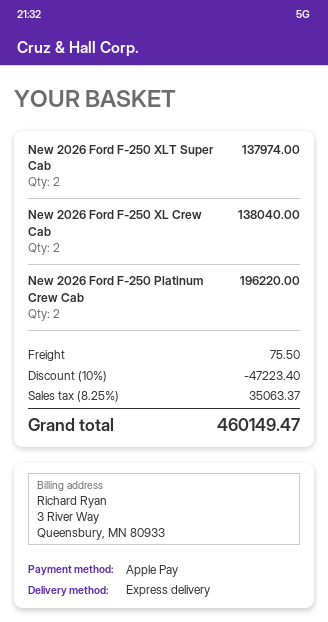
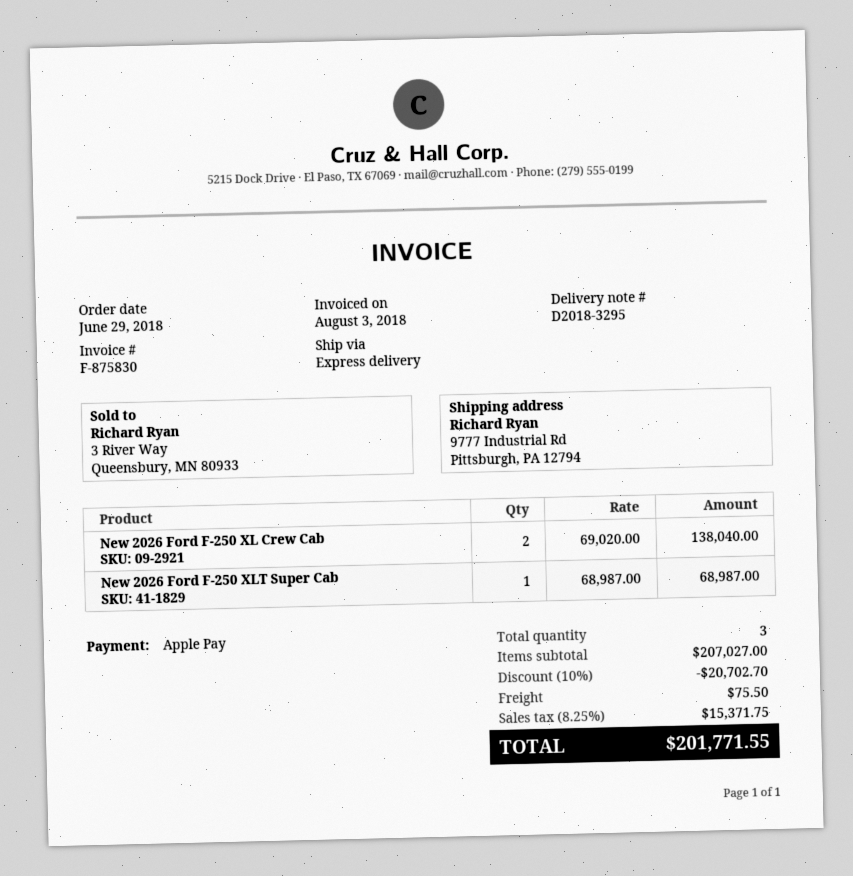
New 2026 Ford F-250 XLT Super Cab: 2 for 137974.00 -> 1 for 68987.00
New 2026 Ford F-250 Platinum Crew Cab: 2 for 196220.00 -> none
discount: 10% = 47223.40 -> 10% = 20702.70
tax: 8.25% = 35063.37 -> 8.25% = 15371.75
total: 460149.47 -> 201771.55

